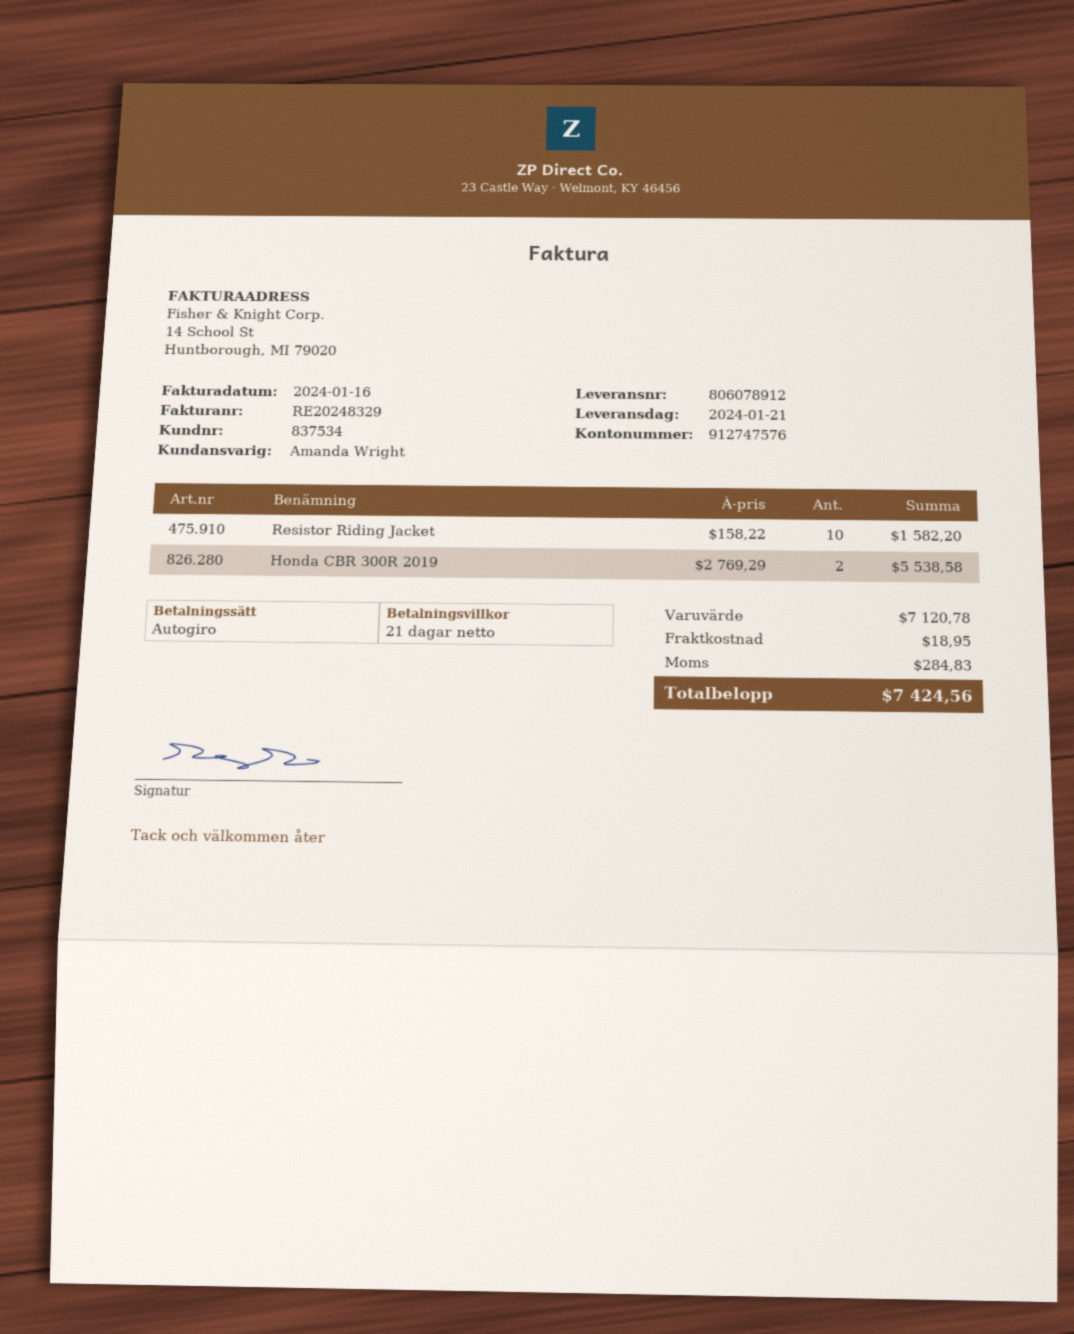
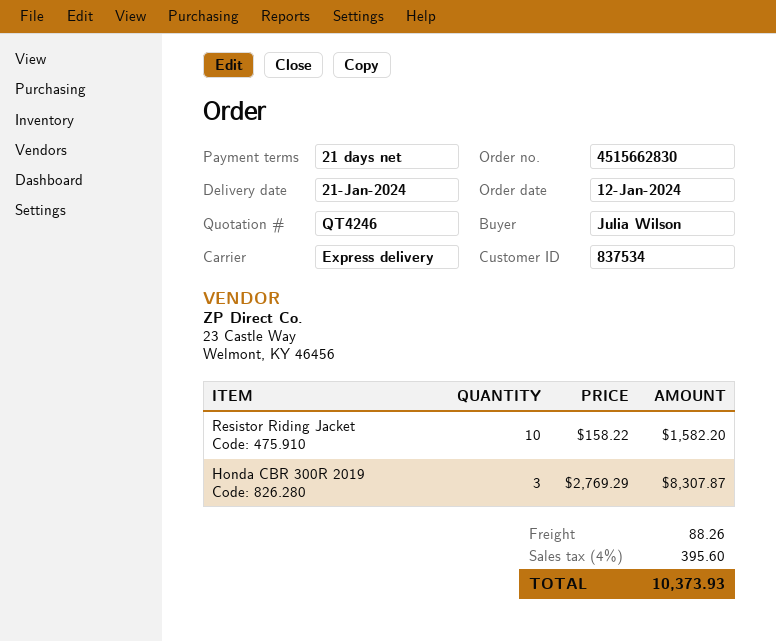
Honda CBR 300R 2019: 2 x 2769.29 = 5538.58 -> 3 x 2769.29 = 8307.87
shipping: 18.95 -> 88.26
tax: 284.83 -> 395.60
total: 7424.56 -> 10373.93

